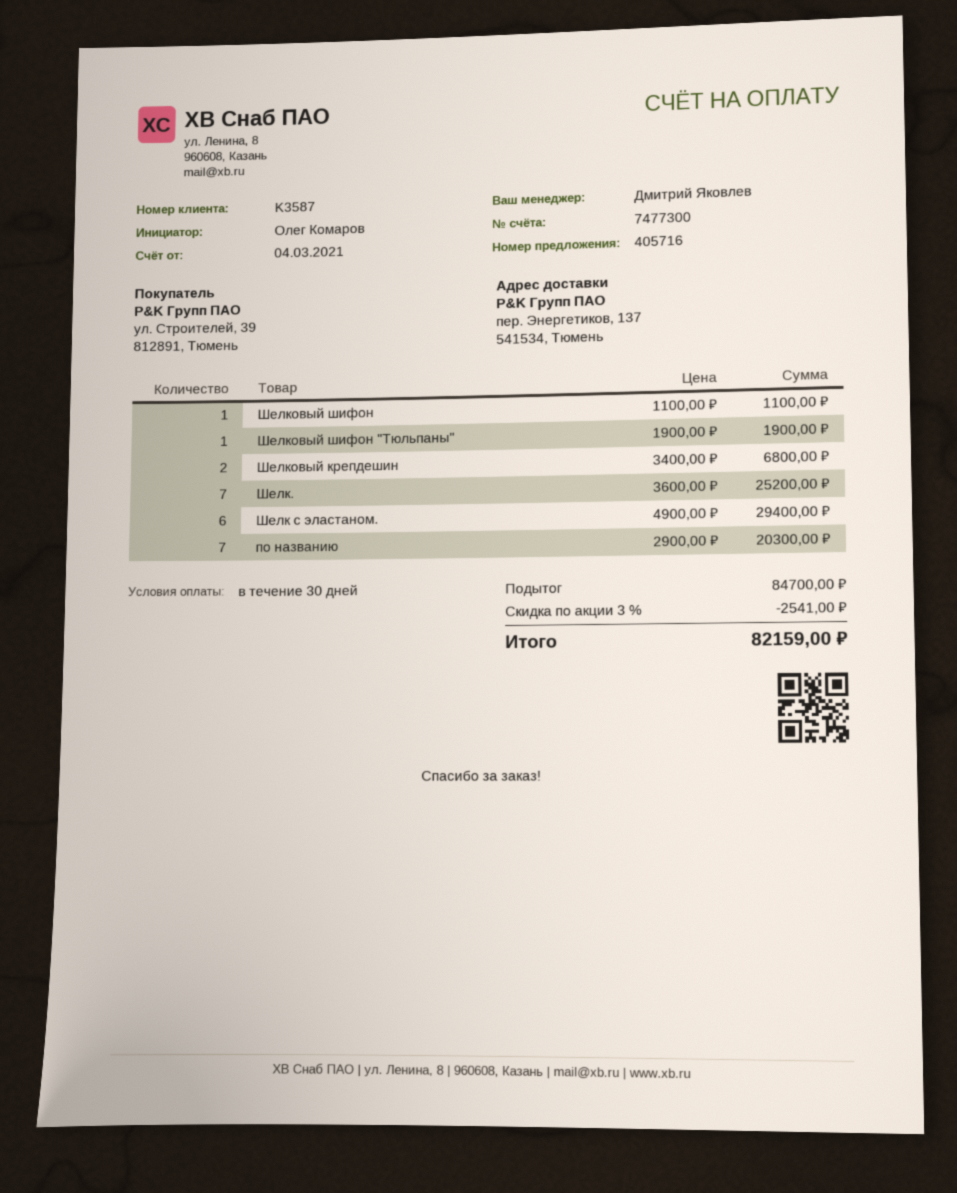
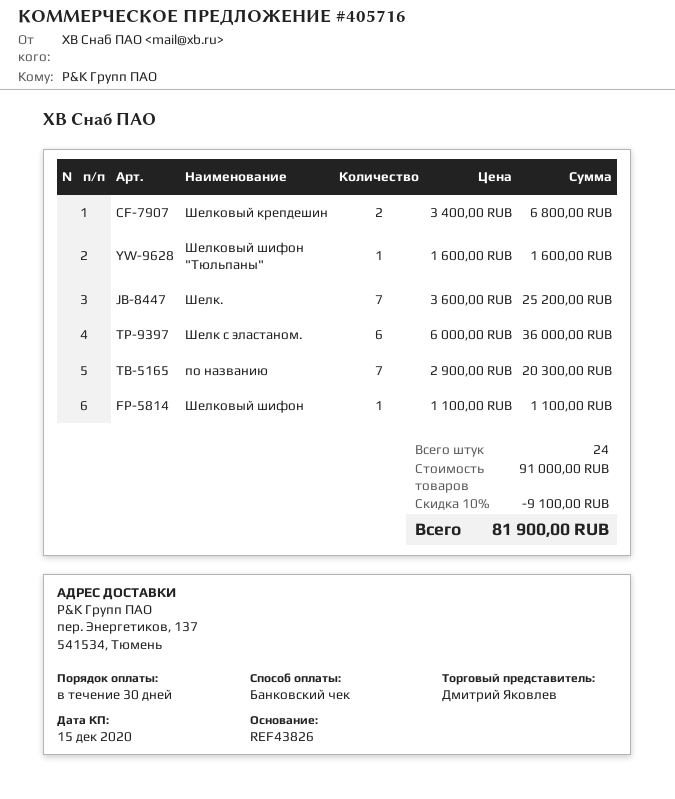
Шелковый шифон "Тюльпаны": 1 x 1900.00 = 1900.00 -> 1 x 1600.00 = 1600.00
Шелк с эластаном.: 6 x 4900.00 = 29400.00 -> 6 x 6000.00 = 36000.00
subtotal: 84700.00 -> 91000.00
discount: 3% = 2541.00 -> 10% = 9100.00
total: 82159.00 -> 81900.00

